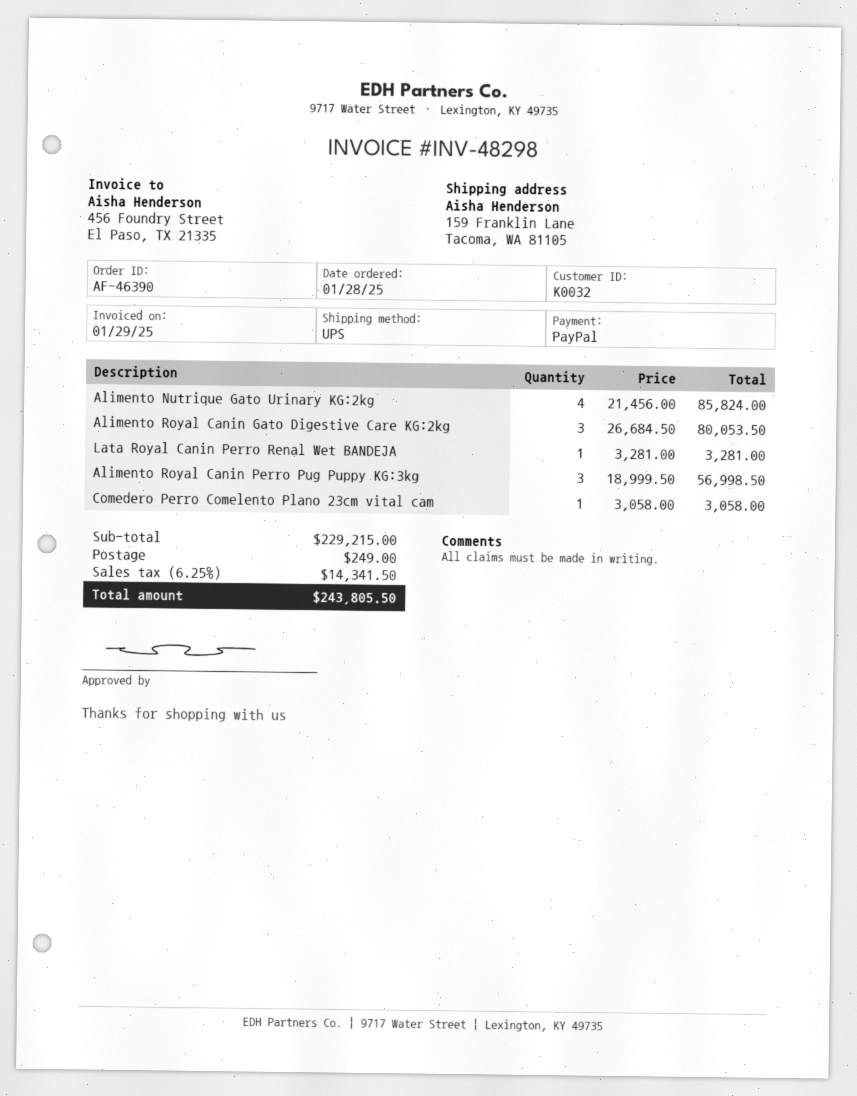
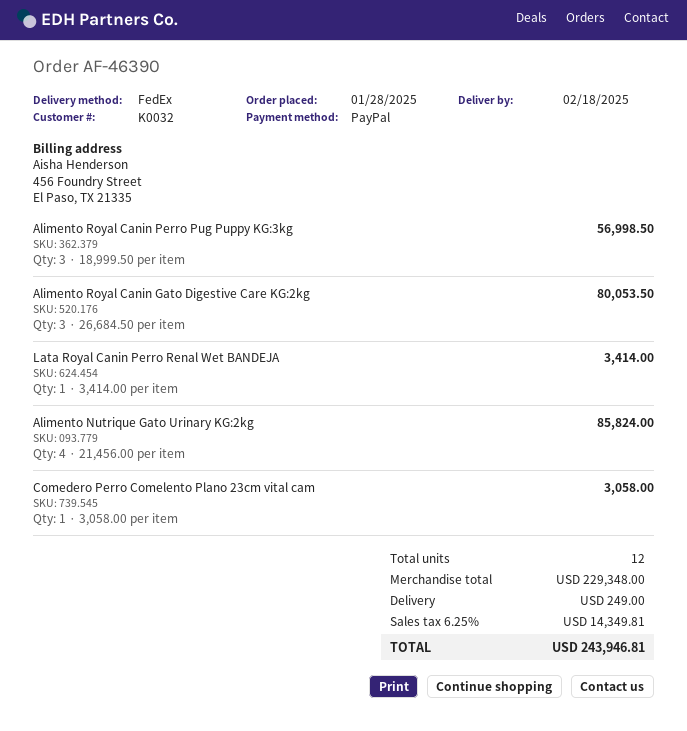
shipping method: UPS -> FedEx
Lata Royal Canin Perro Renal Wet BANDEJA: 1 x 3281.00 = 3281.00 -> 1 x 3414.00 = 3414.00
subtotal: 229215.00 -> 229348.00
tax: 6.25% = 14341.50 -> 6.25% = 14349.81
total: 243805.50 -> 243946.81

